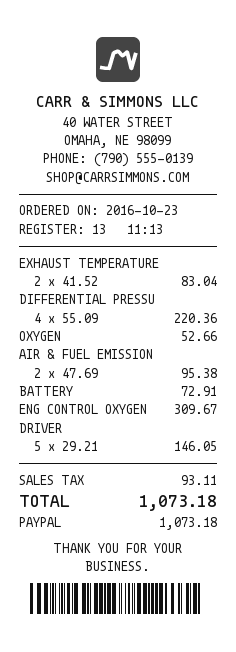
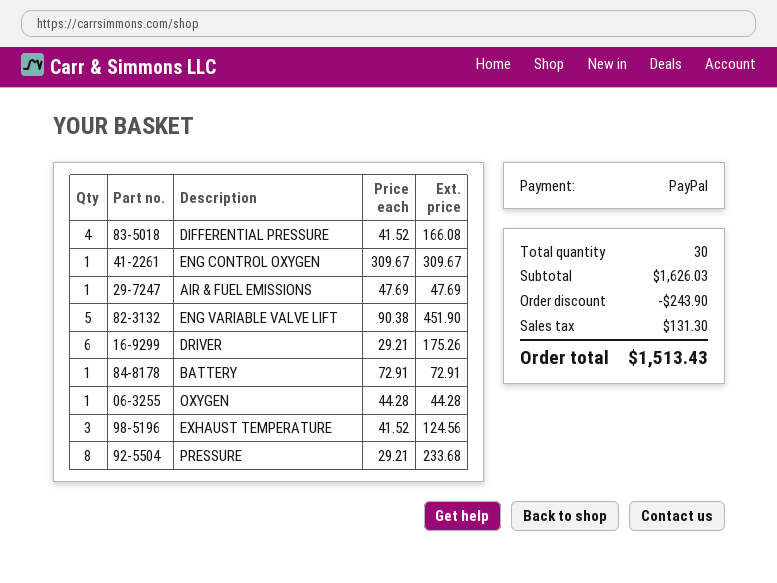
EXHAUST TEMPERATURE: 2 x 41.52 = 83.04 -> 3 x 41.52 = 124.56
DIFFERENTIAL PRESSU: 4 x 55.09 = 220.36 -> 4 x 41.52 = 166.08
OXYGEN: 1 x 52.66 = 52.66 -> 1 x 44.28 = 44.28
AIR & FUEL EMISSION: 2 x 47.69 = 95.38 -> 1 x 47.69 = 47.69
DRIVER: 5 x 29.21 = 146.05 -> 6 x 29.21 = 175.26
ENG VARIABLE VALVE LIFT: none -> 5 x 90.38 = 451.90
PRESSURE: none -> 8 x 29.21 = 233.68
discount: none -> 243.90
tax: 93.11 -> 131.30
total: 1073.18 -> 1513.43

